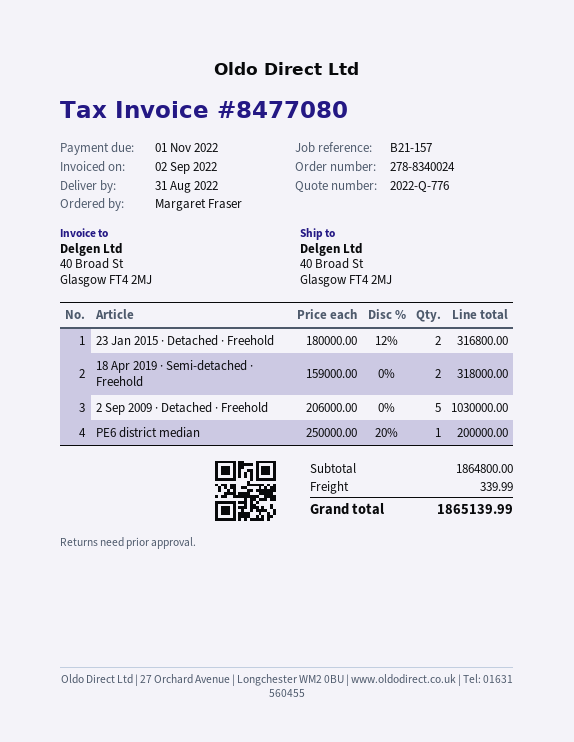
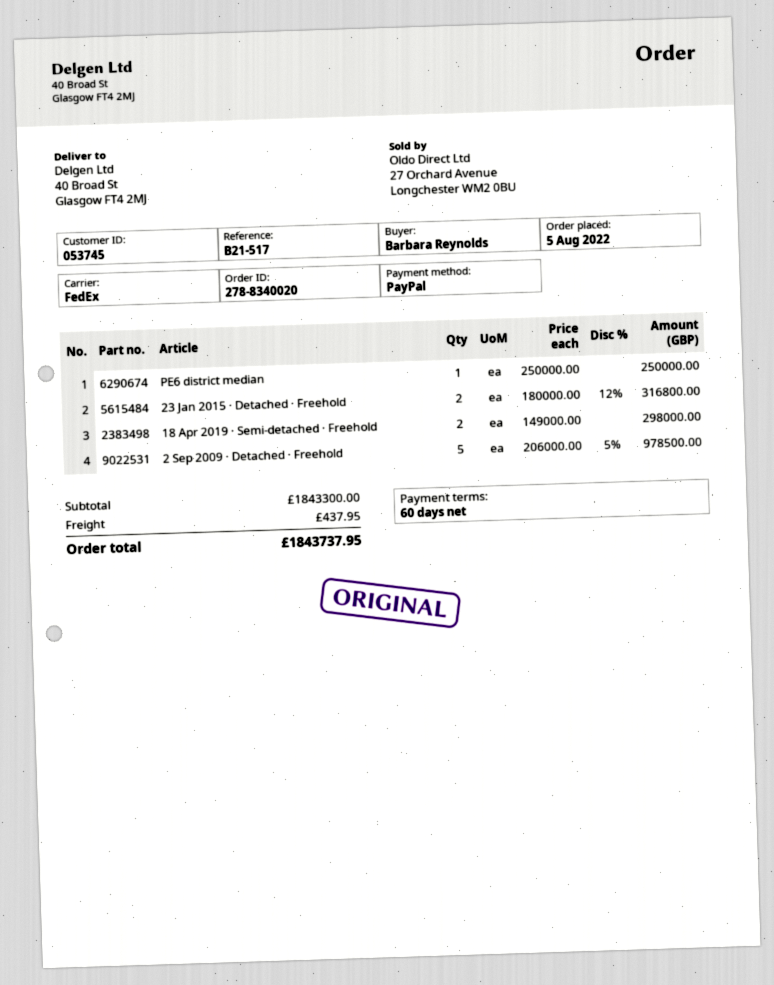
order number: 278-8340024 -> 278-8340020
reference: B21-157 -> B21-517
ordered by: Margaret Fraser -> Barbara Reynolds
18 Apr 2019 · Semi-detached · Freehold: 2 x 159000.00 = 318000.00 -> 2 x 149000.00 = 298000.00
2 Sep 2009 · Detached · Freehold: 5 x 206000.00 = 1030000.00 -> 5 x 206000.00 - 5% = 978500.00
PE6 district median: 1 x 250000.00 - 20% = 200000.00 -> 1 x 250000.00 = 250000.00
subtotal: 1864800.00 -> 1843300.00
shipping: 339.99 -> 437.95
total: 1865139.99 -> 1843737.95

